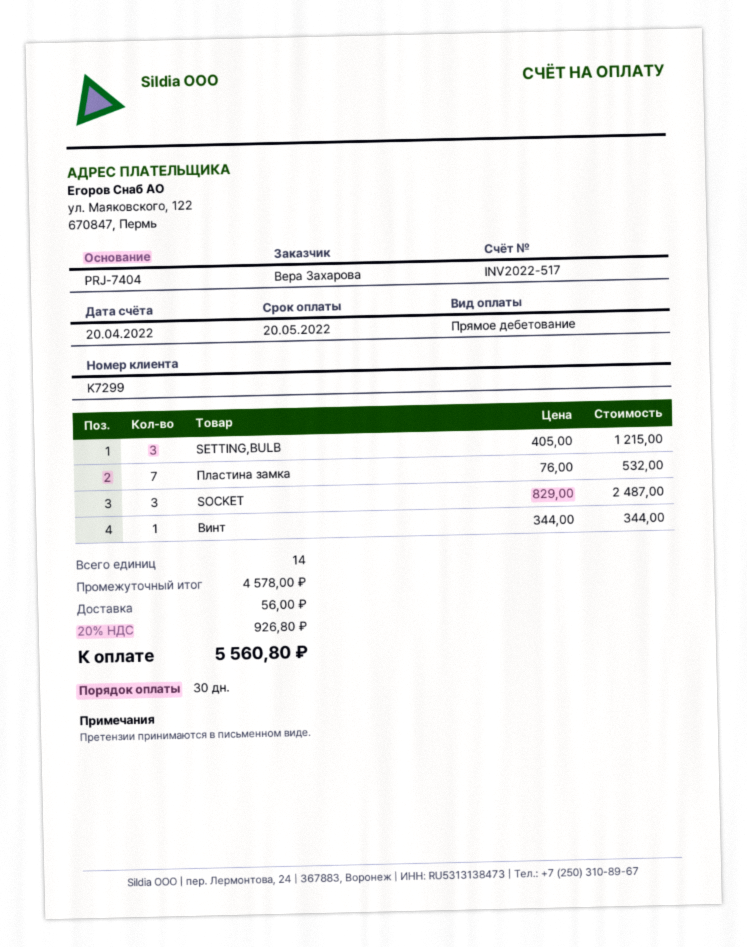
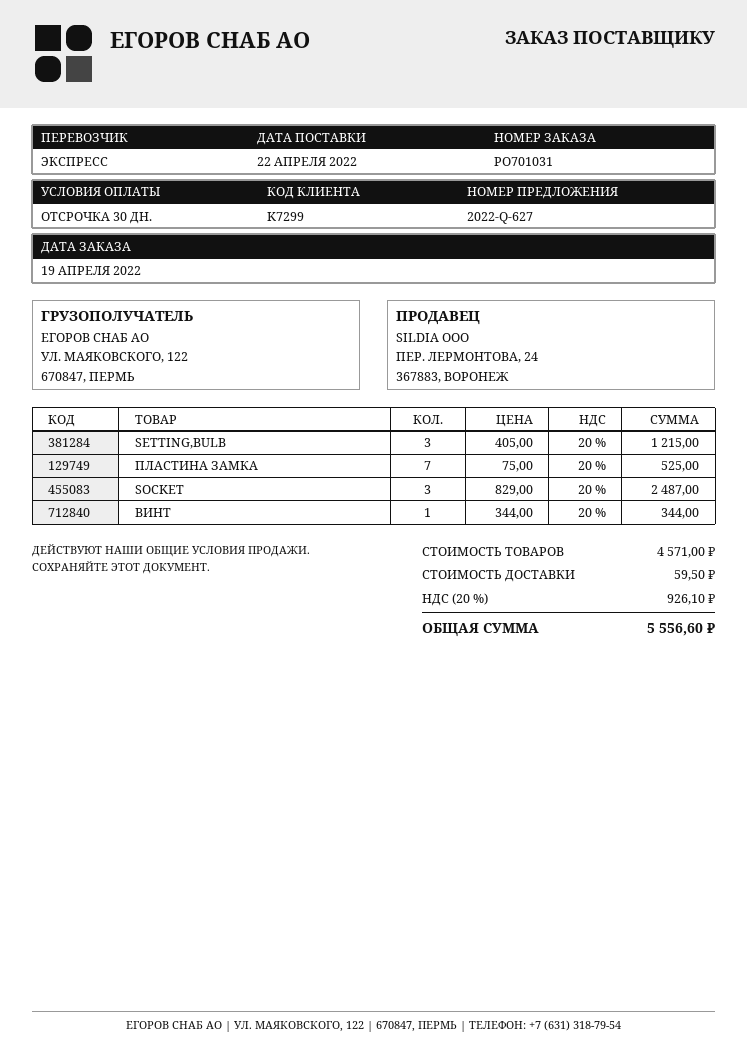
Пластина замка: 7 x 76.00 = 532.00 -> 7 x 75.00 = 525.00
subtotal: 4578.00 -> 4571.00
shipping: 56.00 -> 59.50
tax: 20% = 926.80 -> 20% = 926.10
total: 5560.80 -> 5556.60

